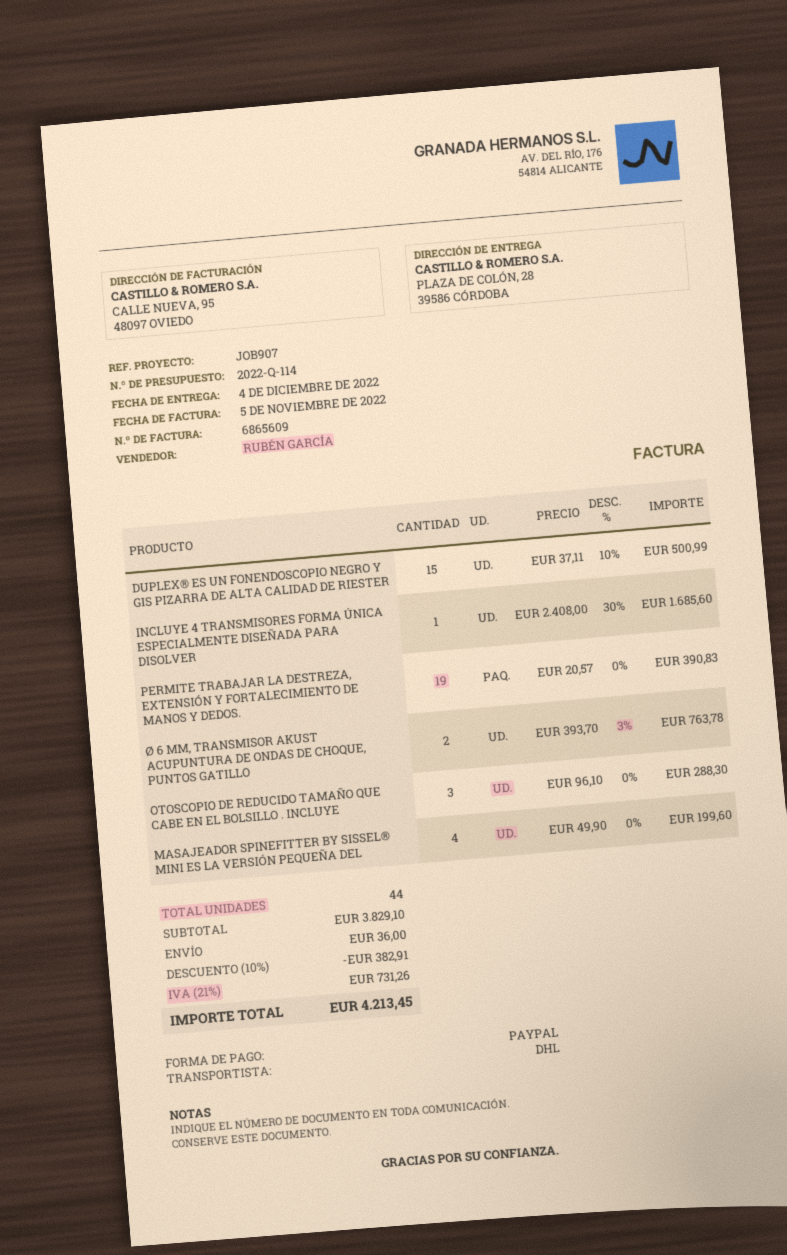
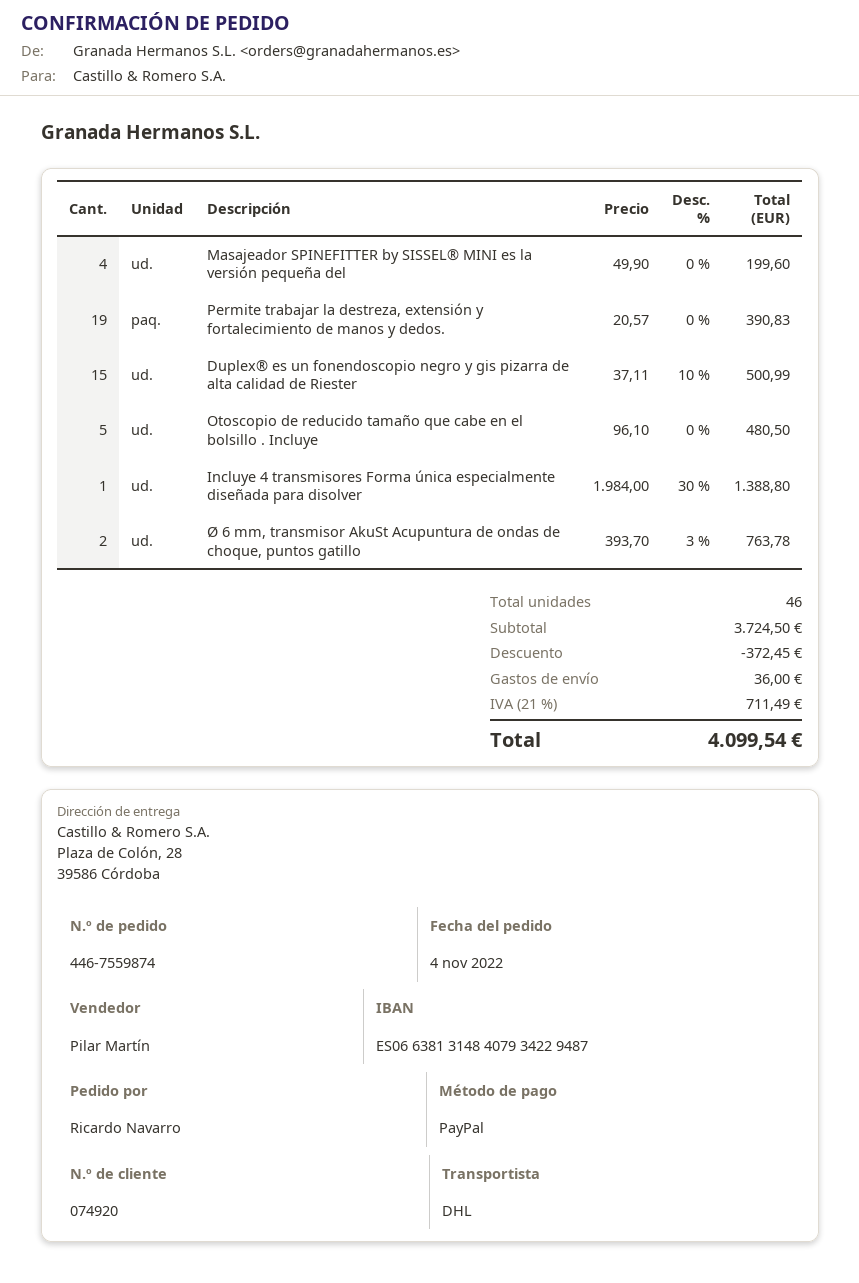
sales rep: RUBÉN GARCÍA -> Pilar Martín
INCLUYE 4 TRANSMISORES FORMA ÚNICA ESPECIALMENTE DISEÑADA PARA DISOLVER: 1 x 2408.00 - 30% = 1685.60 -> 1 x 1984.00 - 30% = 1388.80
OTOSCOPIO DE REDUCIDO TAMAÑO QUE CABE EN EL BOLSILLO . INCLUYE: 3 x 96.10 = 288.30 -> 5 x 96.10 = 480.50
total quantity: 44 -> 46
subtotal: 3829.10 -> 3724.50
discount: 382.91 -> 372.45
tax: 21% = 731.26 -> 21% = 711.49
total: 4213.45 -> 4099.54

